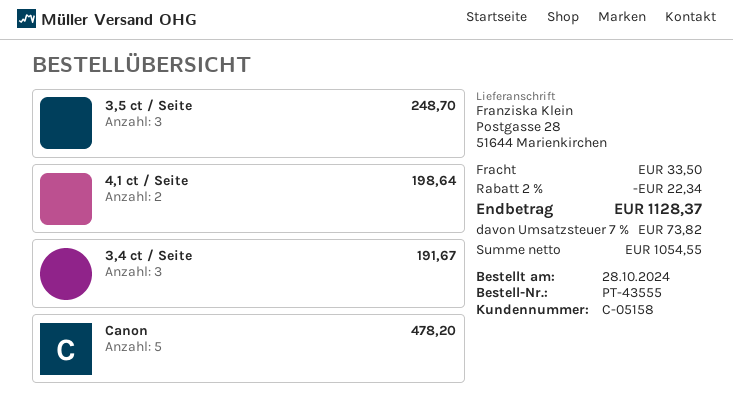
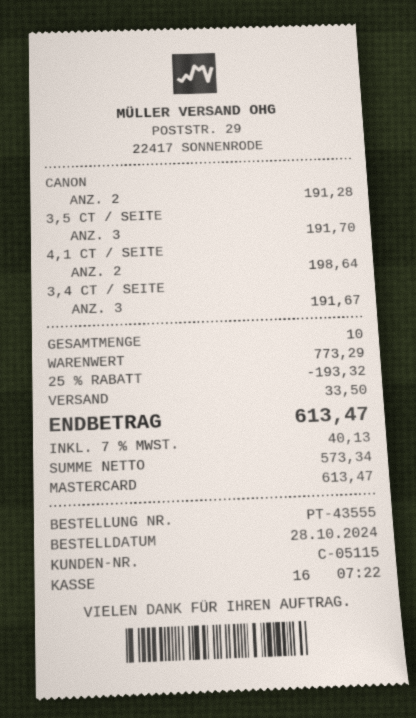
customer number: C-05158 -> C-05115
3,5 ct / Seite: 3 for 248.70 -> 3 for 191.70
Canon: 5 for 478.20 -> 2 for 191.28
discount: 2% = 22.34 -> 25% = 193.32
net: 1054.55 -> 573.34
tax: 7% = 73.82 -> 7% = 40.13
total: 1128.37 -> 613.47

